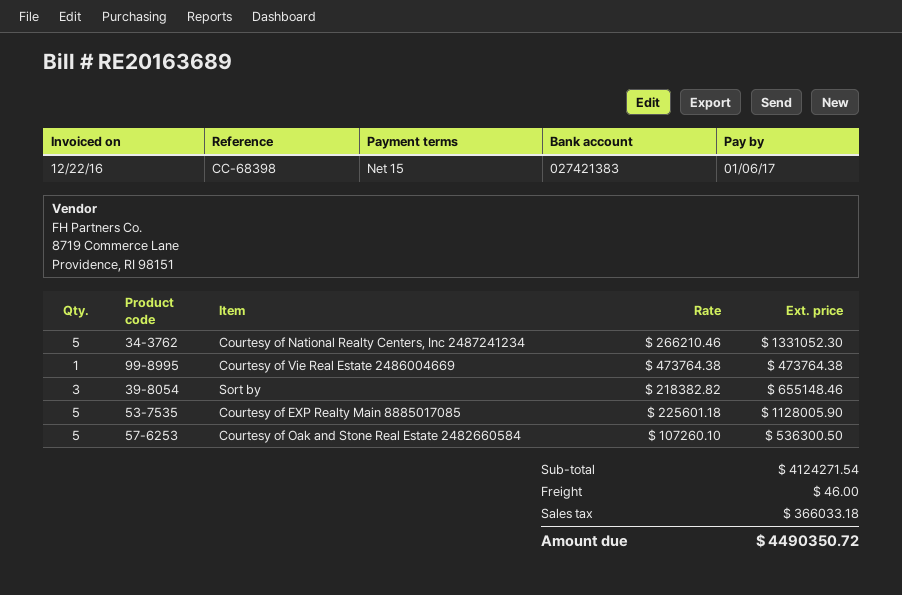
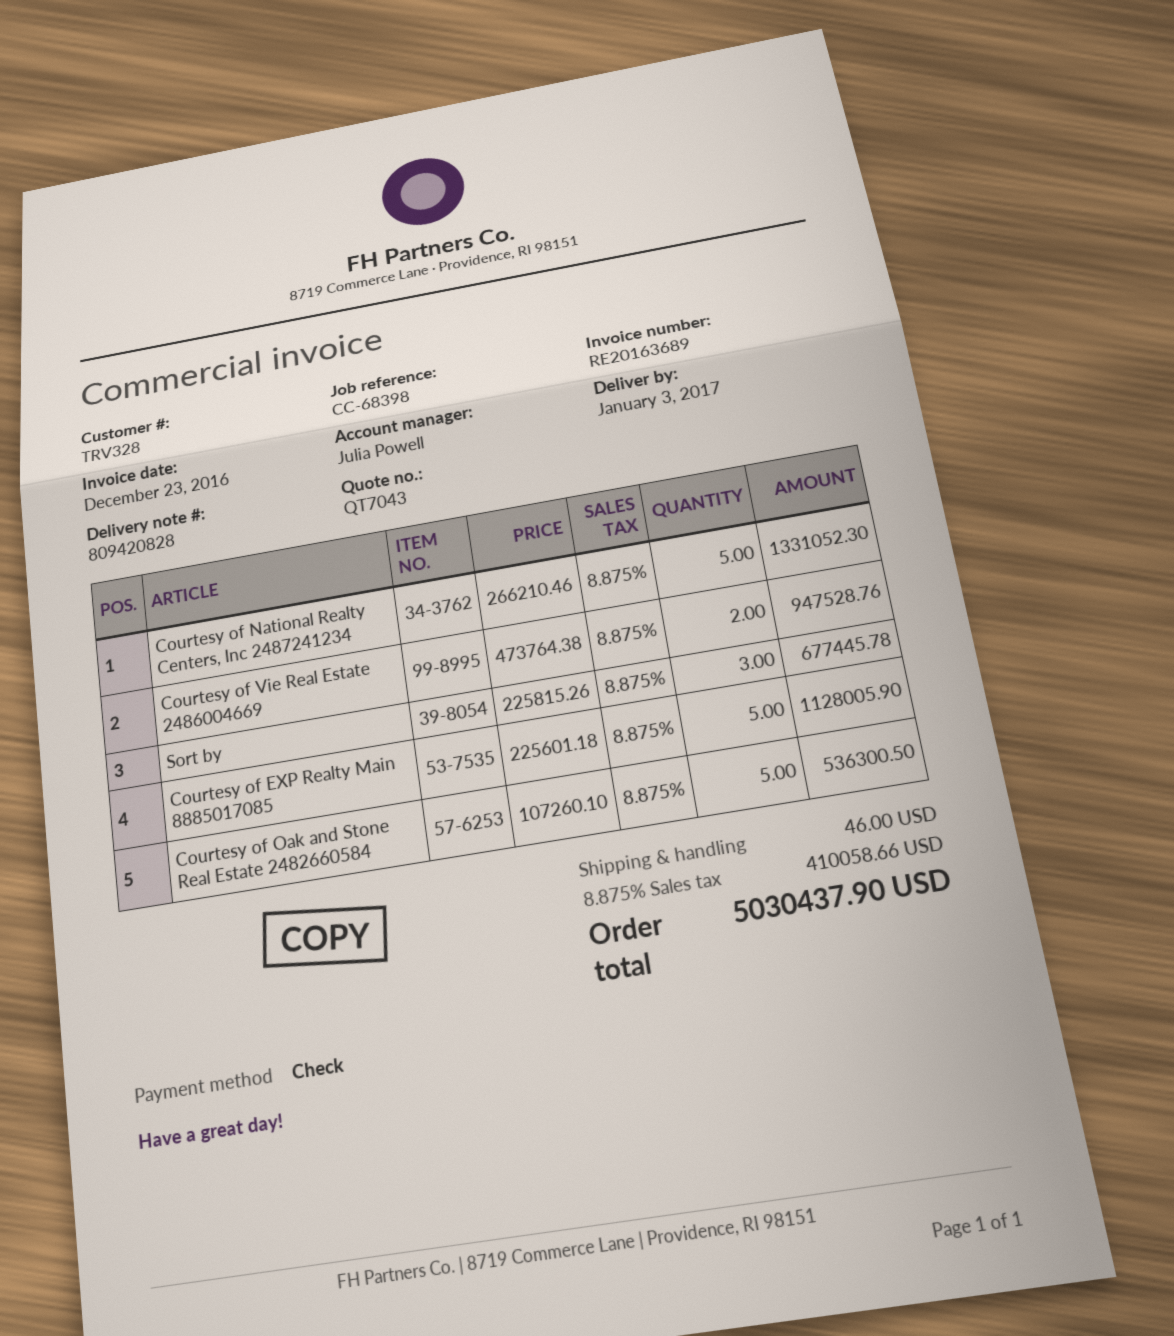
invoice date: 2016-12-22 -> 2016-12-23
Courtesy of Vie Real Estate 2486004669: 1 x 473764.38 = 473764.38 -> 2 x 473764.38 = 947528.76
Sort by: 3 x 218382.82 = 655148.46 -> 3 x 225815.26 = 677445.78
tax: 366033.18 -> 410058.66
total: 4490350.72 -> 5030437.90

